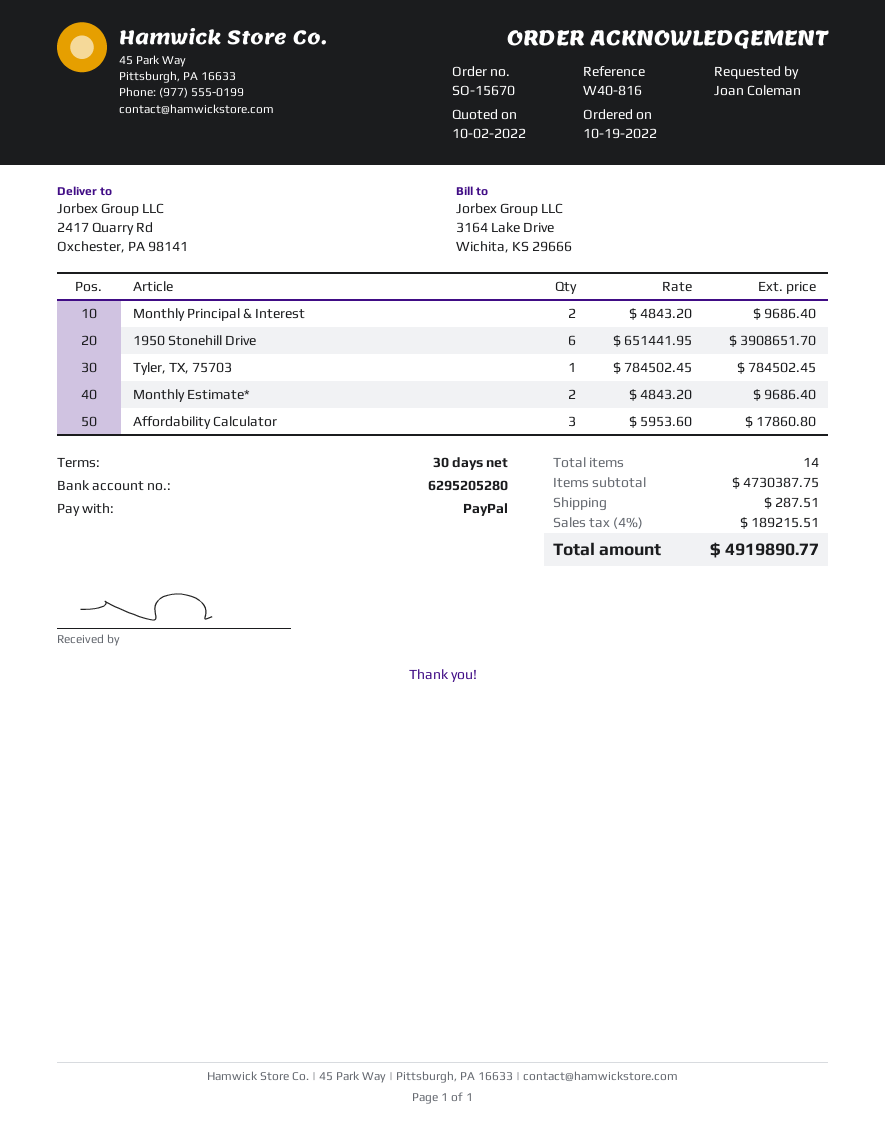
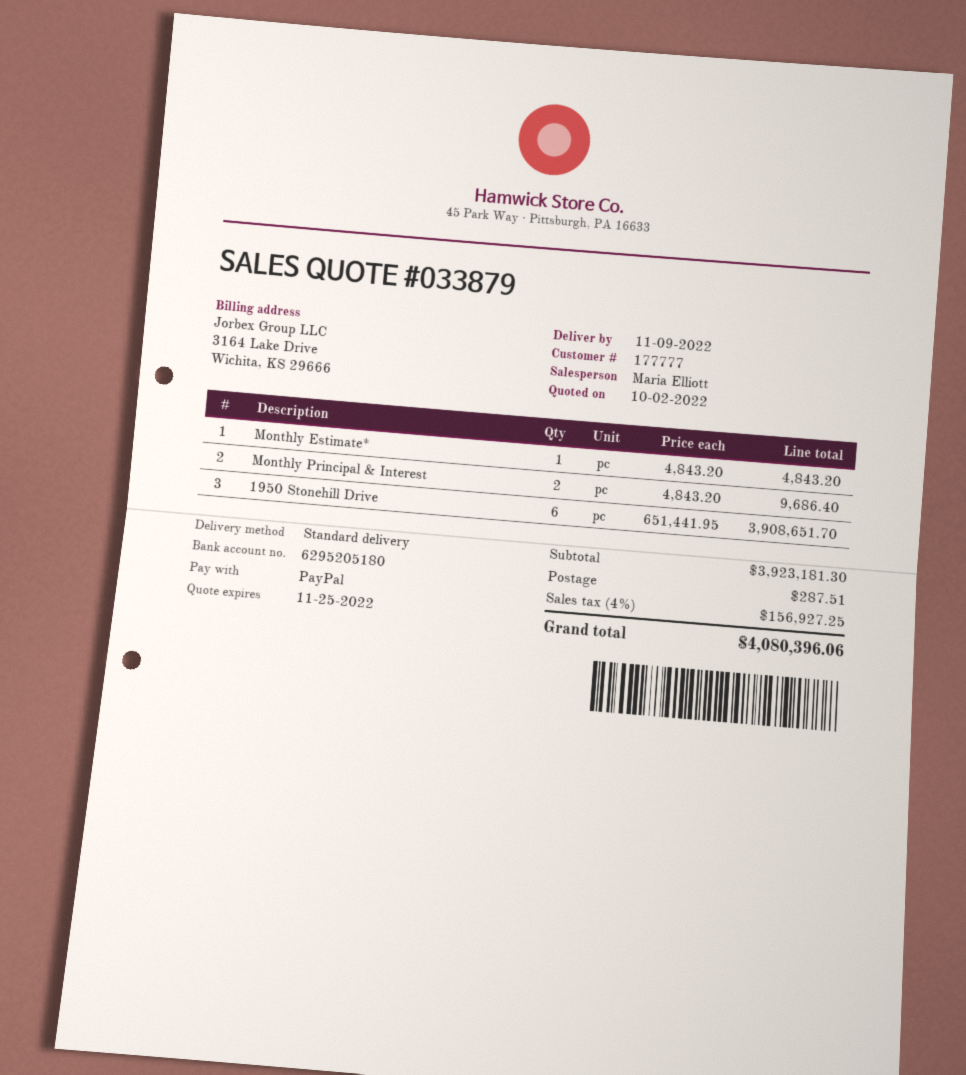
bank account: 6295205280 -> 6295205180
Tyler, TX, 75703: 1 x 784502.45 = 784502.45 -> none
Monthly Estimate*: 2 x 4843.20 = 9686.40 -> 1 x 4843.20 = 4843.20
Affordability Calculator: 3 x 5953.60 = 17860.80 -> none
subtotal: 4730387.75 -> 3923181.30
tax: 4% = 189215.51 -> 4% = 156927.25
total: 4919890.77 -> 4080396.06

